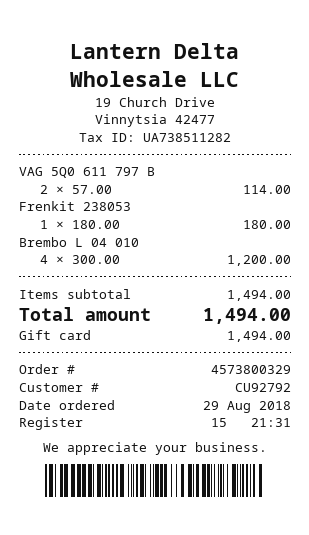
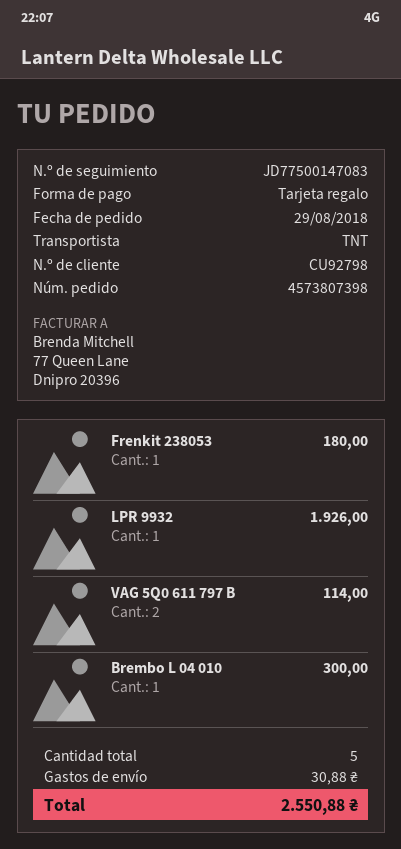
order number: 4573800329 -> 4573807398
customer number: CU92792 -> CU92798
Brembo L 04 010: 4 for 1200.00 -> 1 for 300.00
LPR 9932: none -> 1 for 1926.00
shipping: none -> 30.88
total: 1494.00 -> 2550.88

